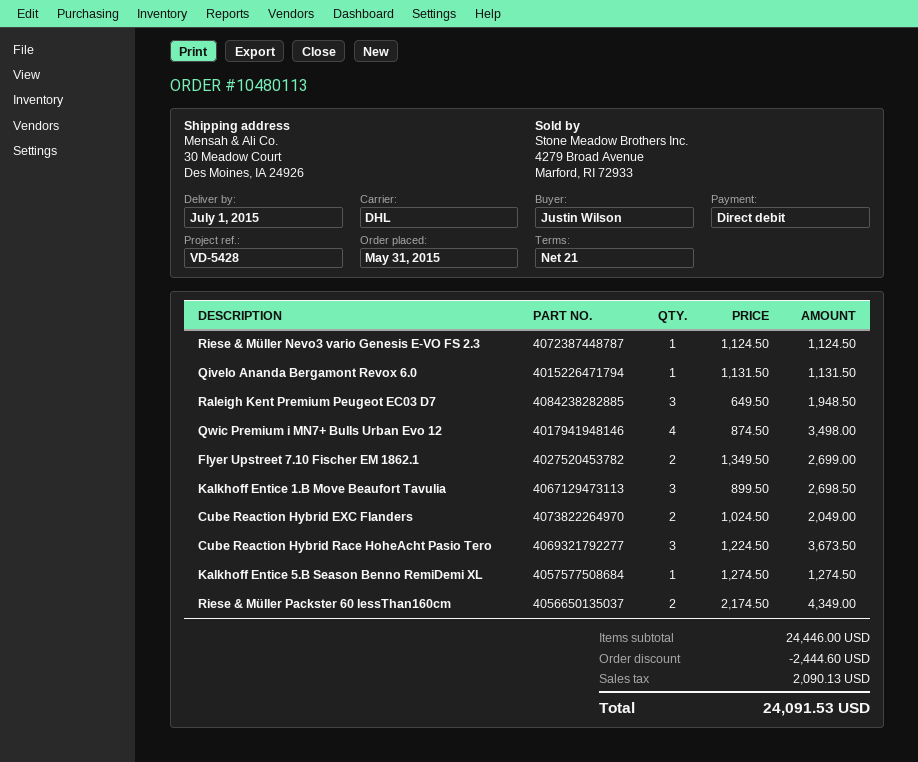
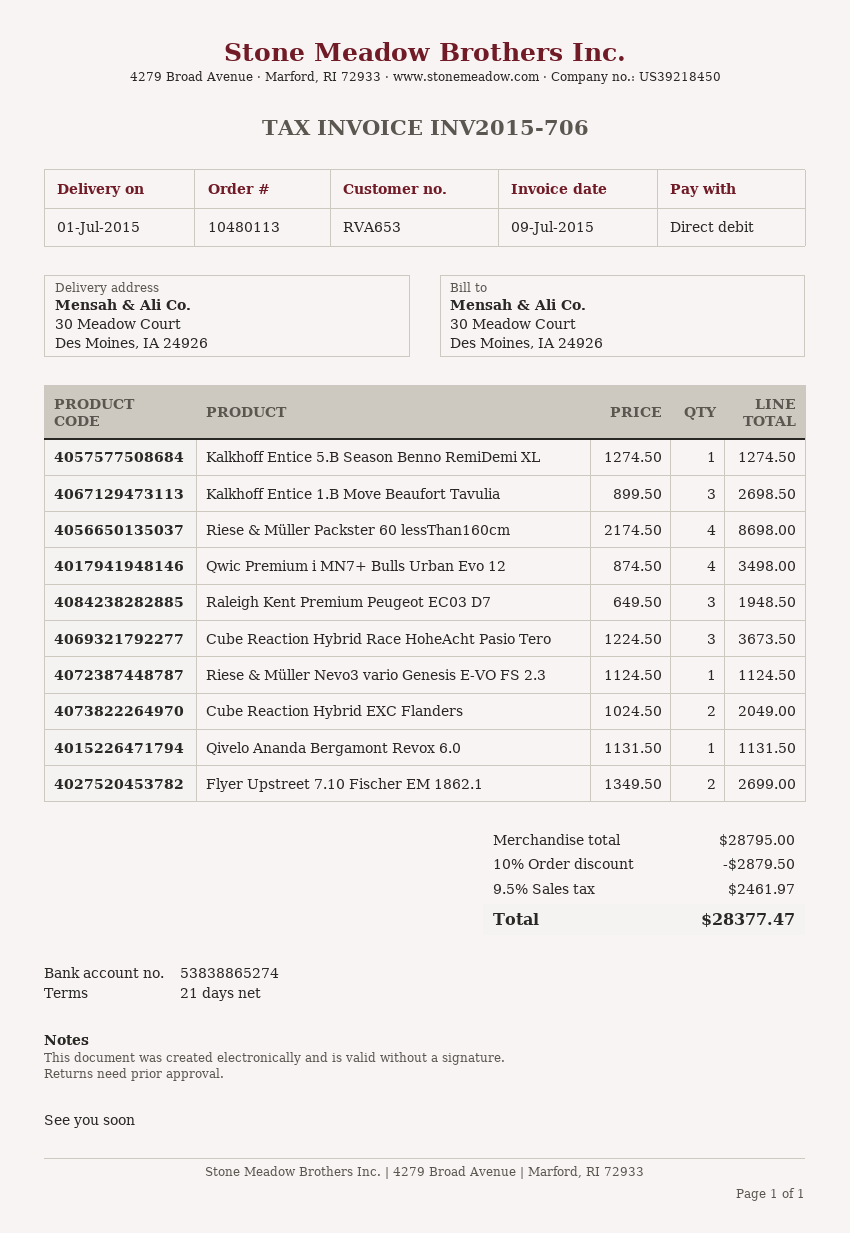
Riese & Müller Packster 60 lessThan160cm: 2 x 2174.50 = 4349.00 -> 4 x 2174.50 = 8698.00
subtotal: 24446.00 -> 28795.00
discount: 2444.60 -> 2879.50
tax: 2090.13 -> 2461.97
total: 24091.53 -> 28377.47

